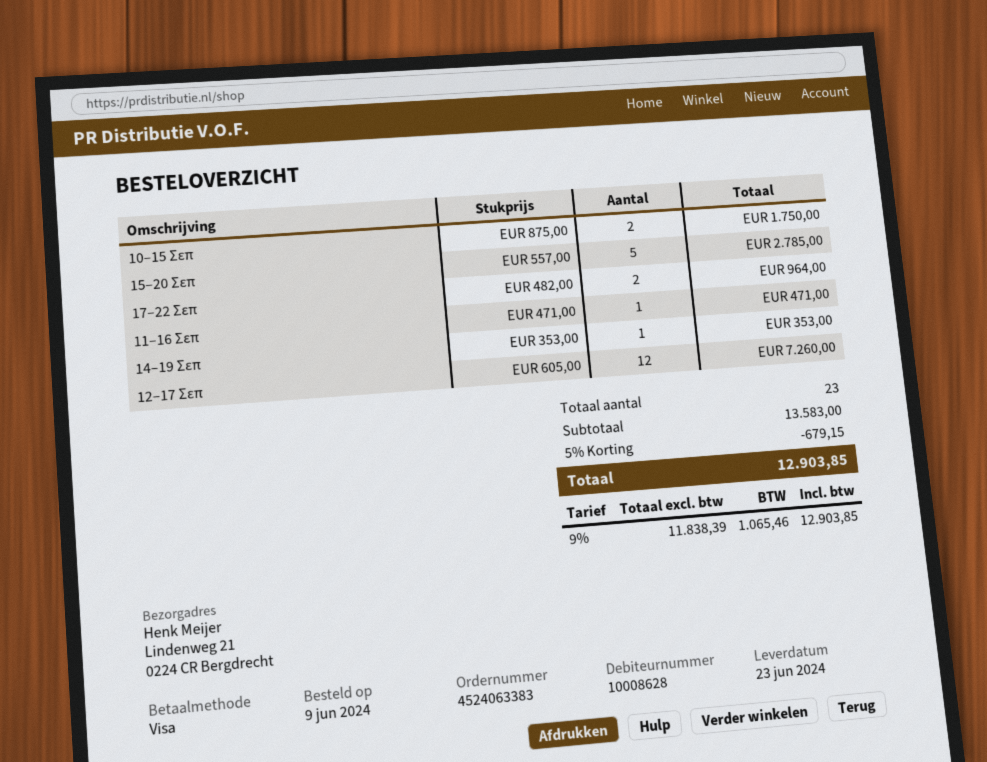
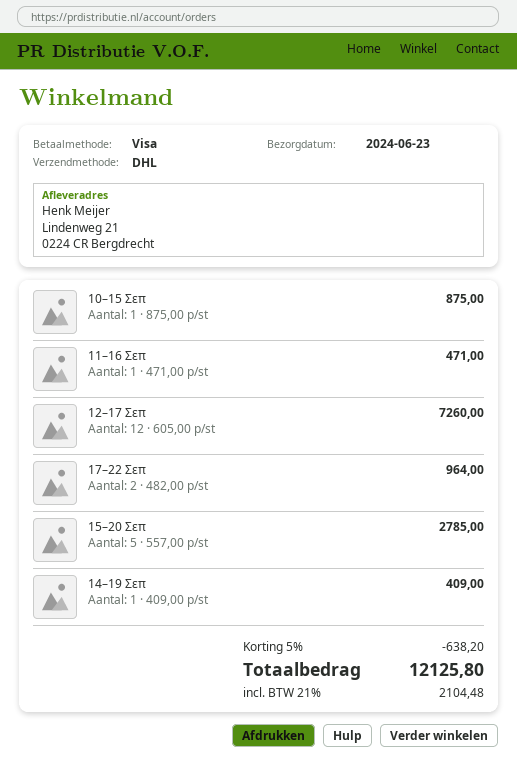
10–15 Σεπ: 2 x 875.00 = 1750.00 -> 1 x 875.00 = 875.00
14–19 Σεπ: 1 x 353.00 = 353.00 -> 1 x 409.00 = 409.00
discount: 5% = 679.15 -> 5% = 638.20
tax: 9% = 1065.46 -> 21% = 2104.48
total: 12903.85 -> 12125.80

